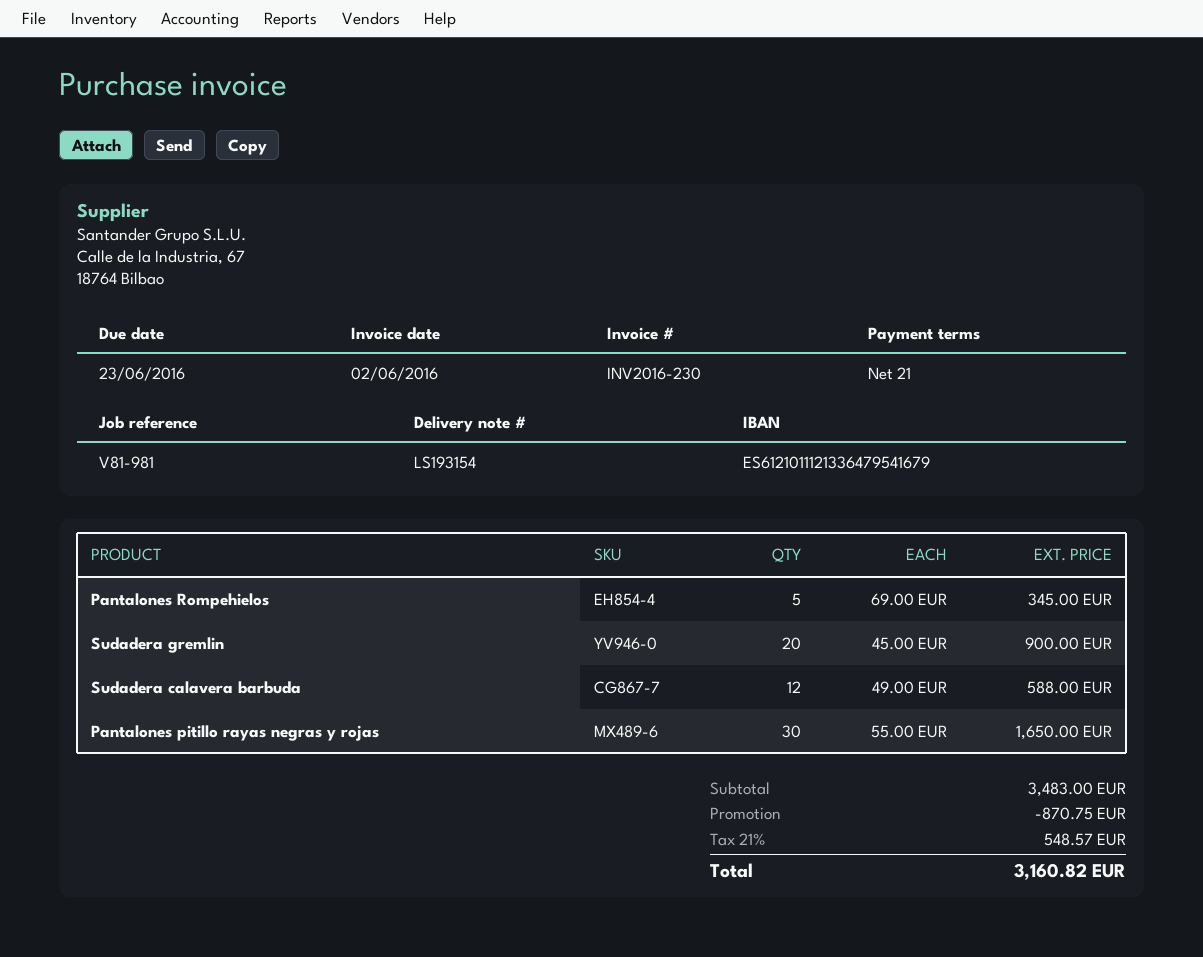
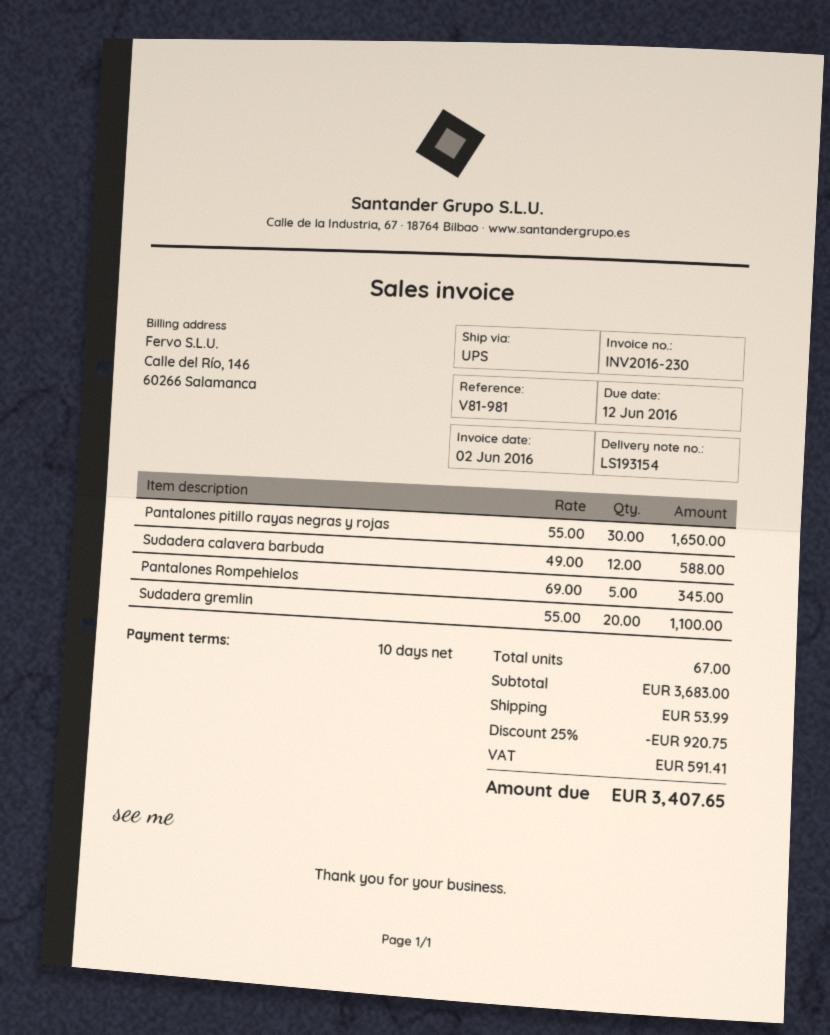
payment terms: 21 days -> 10 days
due date: 2016-06-23 -> 2016-06-12
Sudadera gremlin: 20 x 45.00 = 900.00 -> 20 x 55.00 = 1100.00
subtotal: 3483.00 -> 3683.00
discount: 870.75 -> 920.75
shipping: none -> 53.99
tax: 548.57 -> 591.41
total: 3160.82 -> 3407.65

